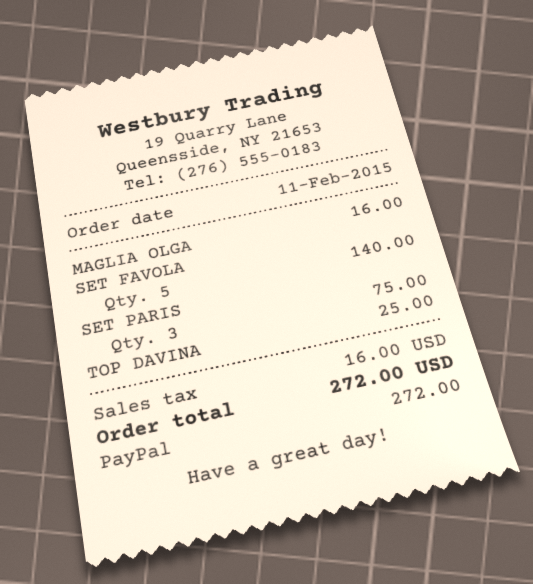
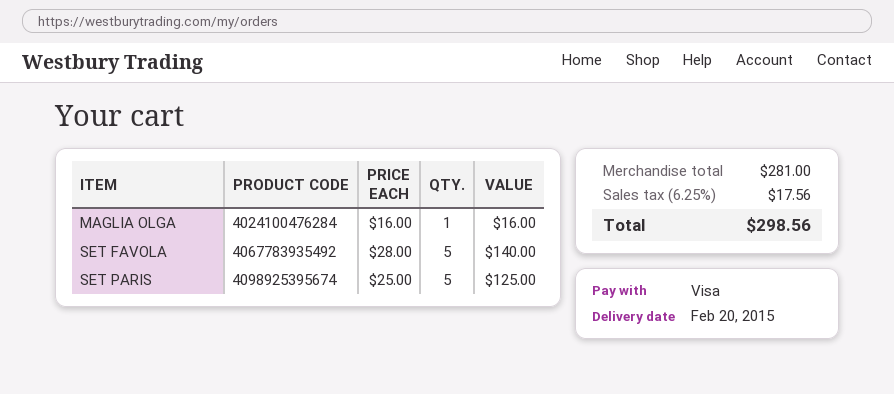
payment method: PayPal -> Visa
SET PARIS: 3 for 75.00 -> 5 for 125.00
TOP DAVINA: 1 for 25.00 -> none
tax: 16.00 -> 17.56
total: 272.00 -> 298.56

